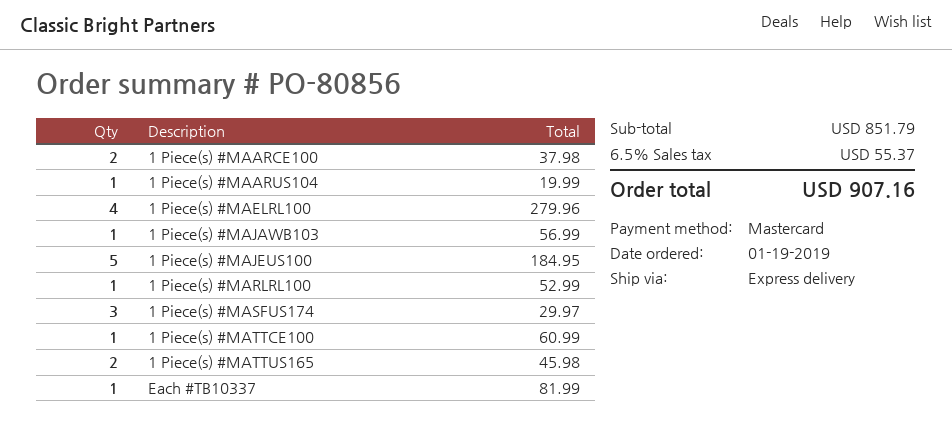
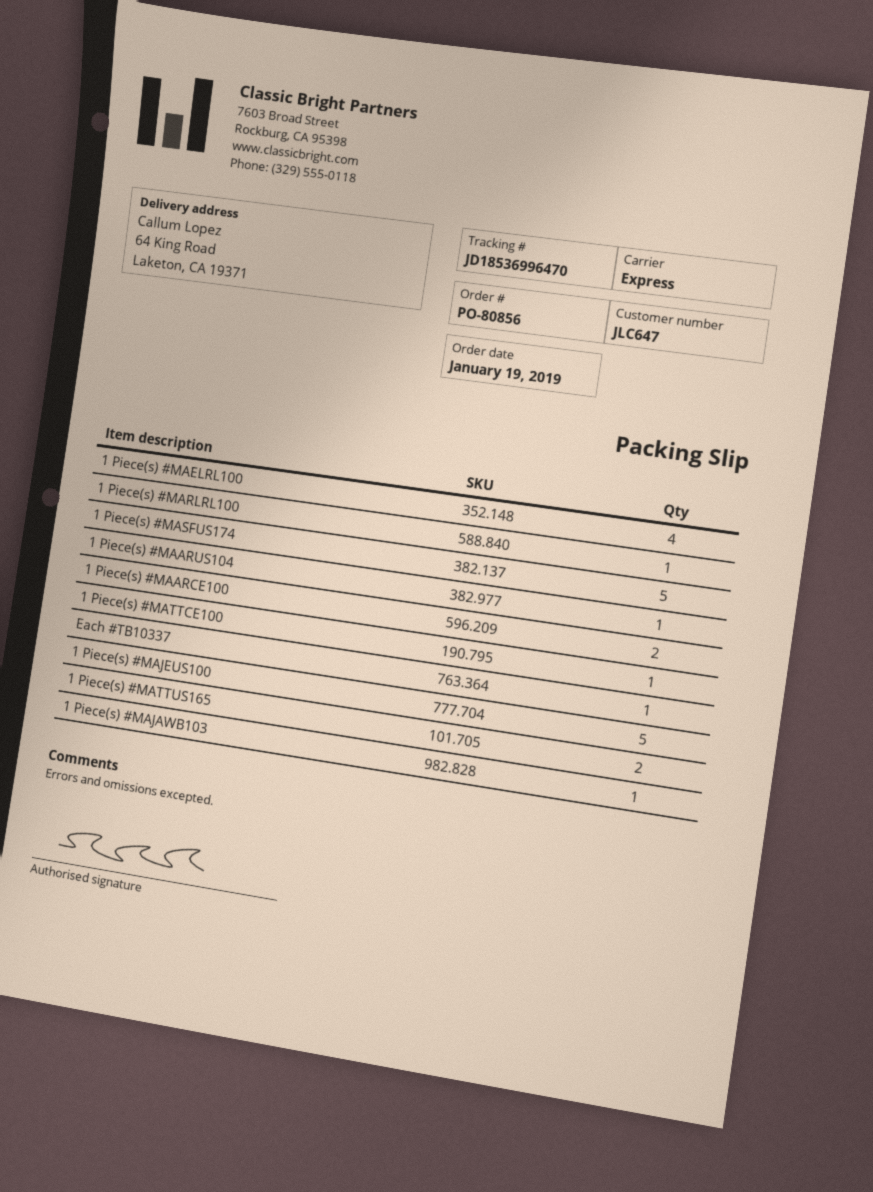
1 Piece(s) #MASFUS174: 3 -> 5

